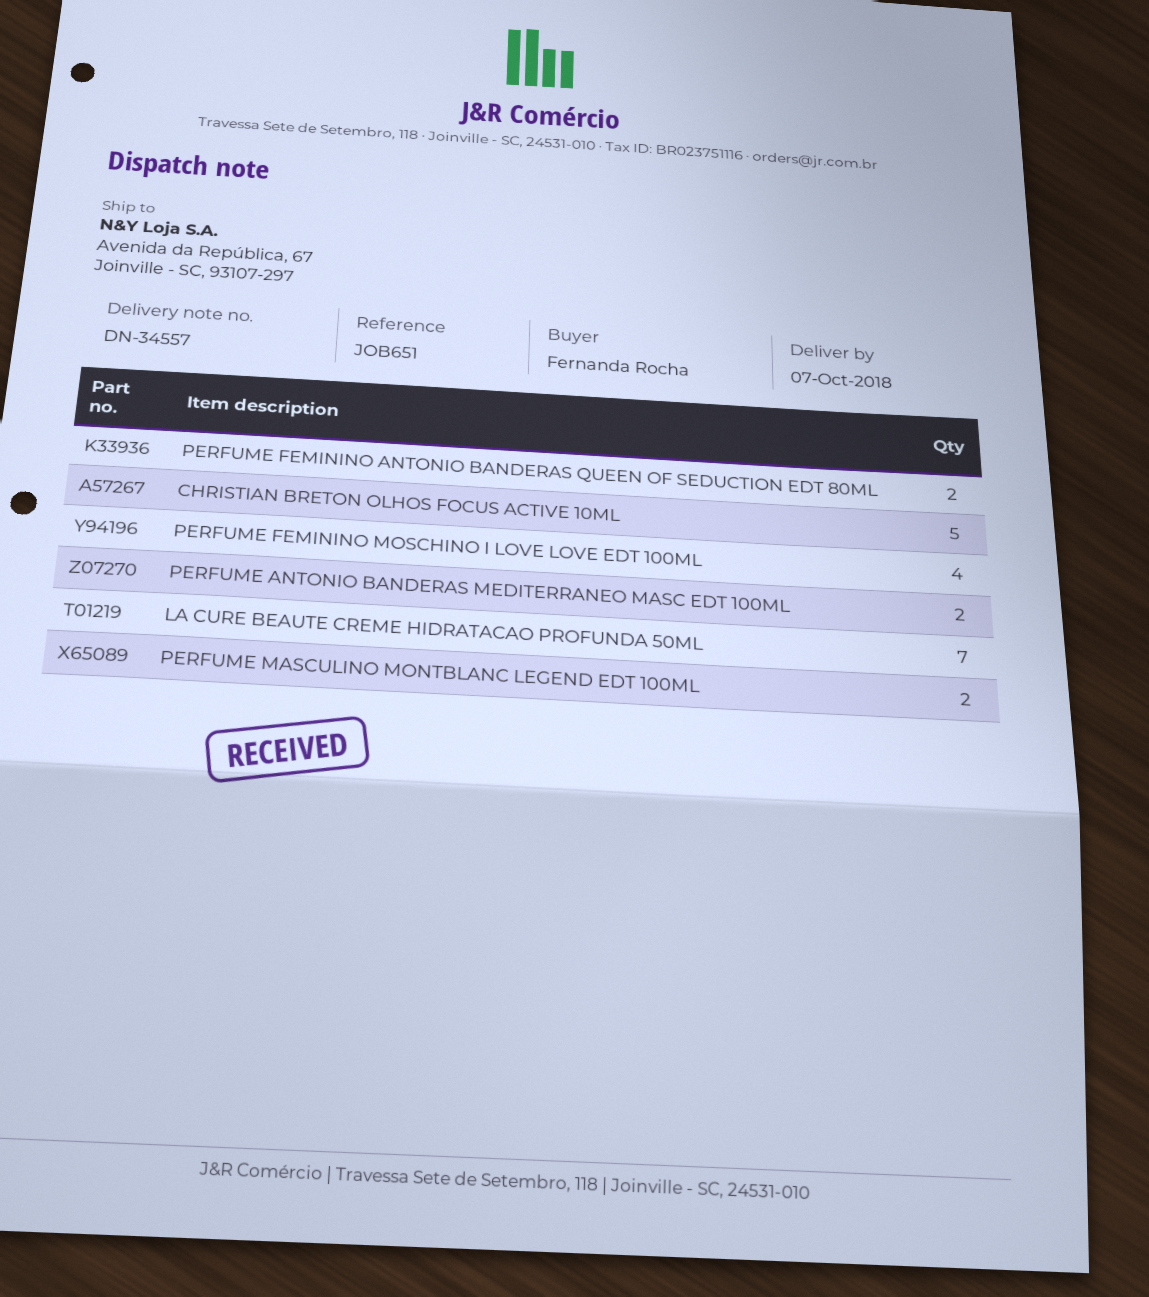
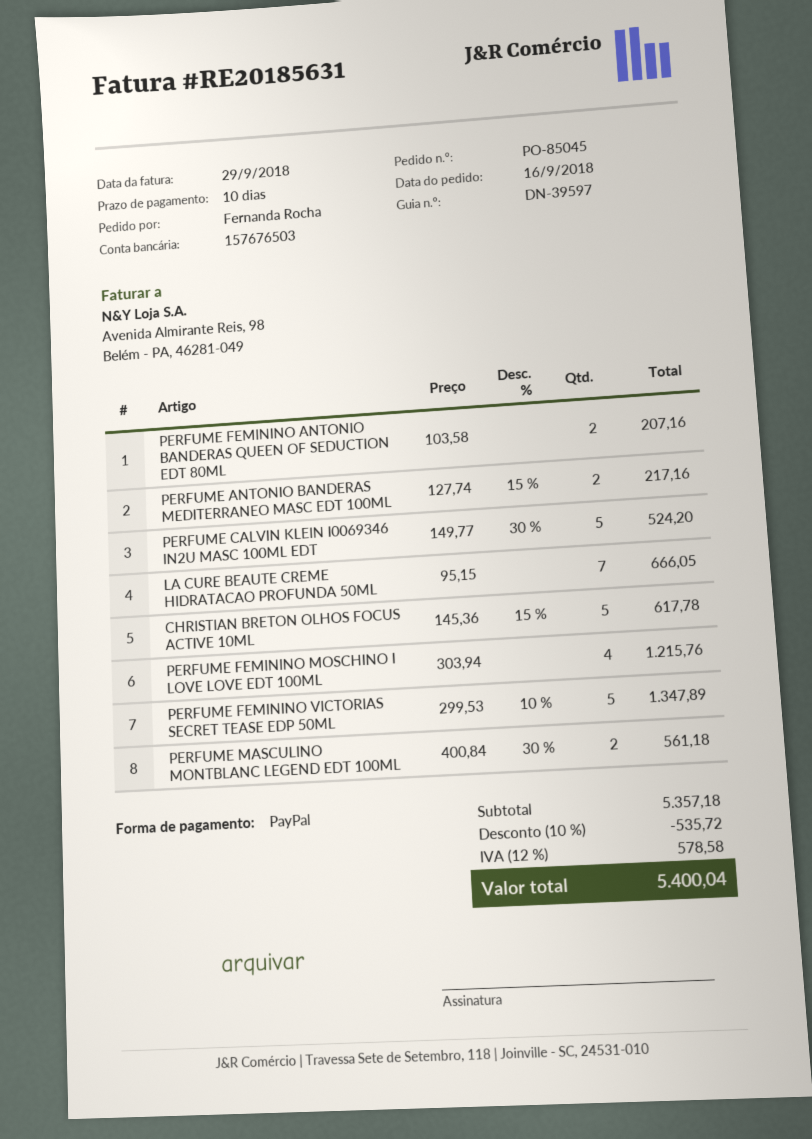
delivery note number: DN-34557 -> DN-39597
PERFUME CALVIN KLEIN I0069346 IN2U MASC 100ML EDT: none -> 5
PERFUME FEMININO VICTORIAS SECRET TEASE EDP 50ML: none -> 5

